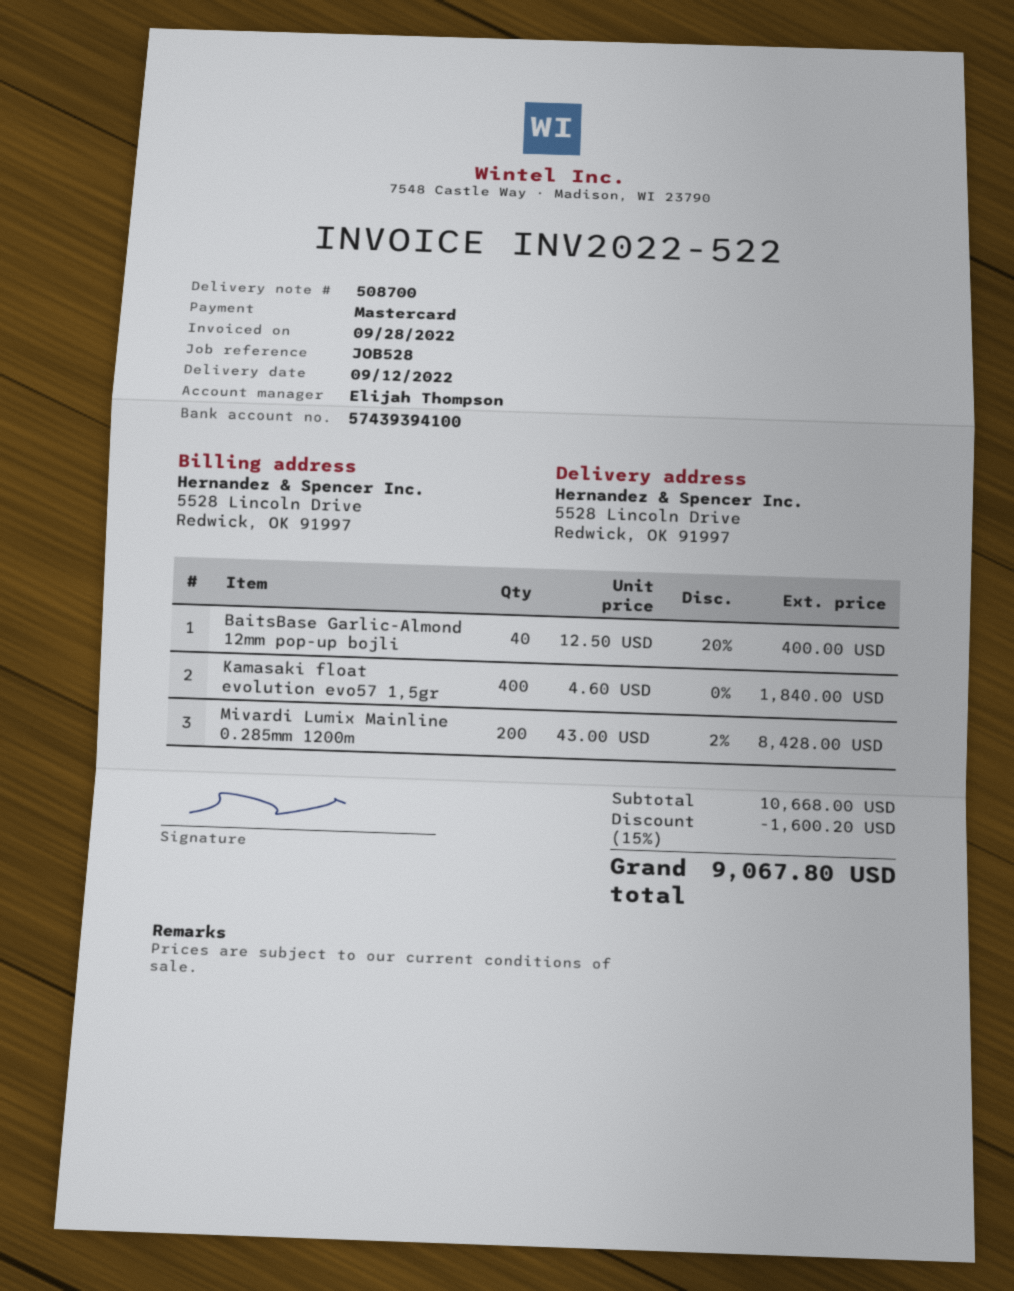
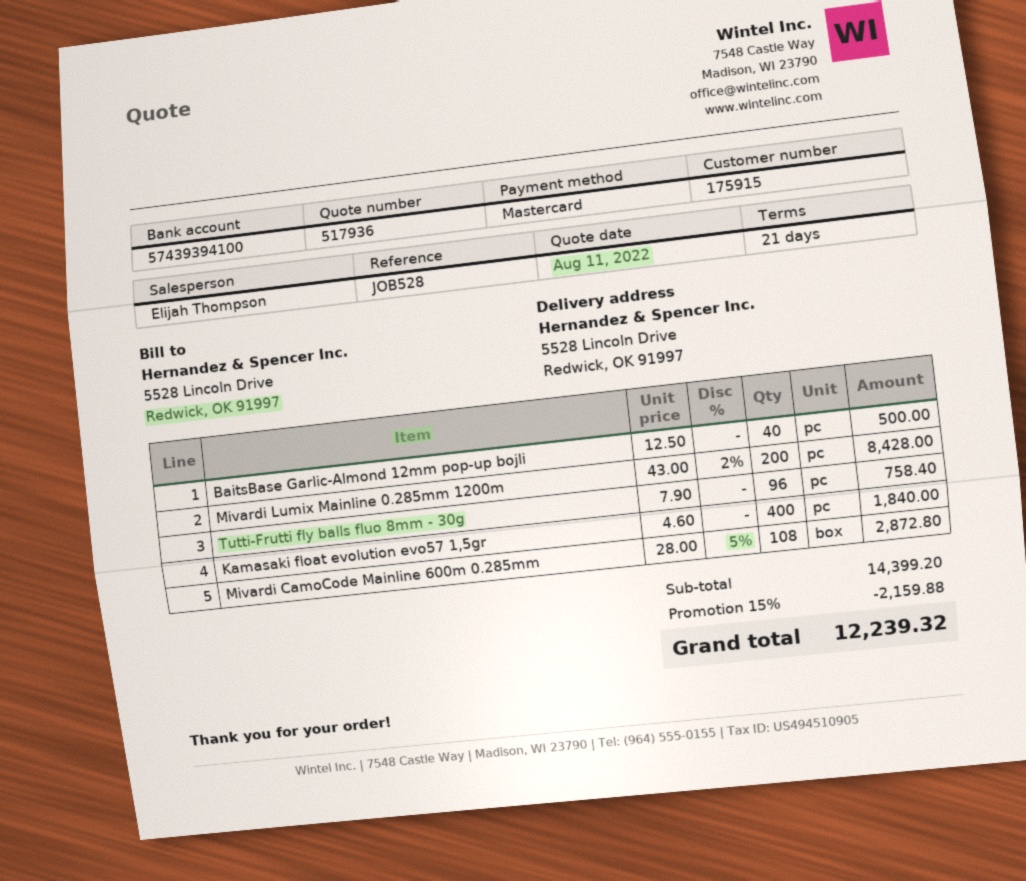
BaitsBase Garlic-Almond 12mm pop-up bojli: 40 x 12.50 - 20% = 400.00 -> 40 x 12.50 = 500.00
Tutti-Frutti fly balls fluo 8mm - 30g: none -> 96 x 7.90 = 758.40
Mivardi CamoCode Mainline 600m 0.285mm: none -> 108 x 28.00 - 5% = 2872.80
subtotal: 10668.00 -> 14399.20
discount: 15% = 1600.20 -> 15% = 2159.88
total: 9067.80 -> 12239.32

